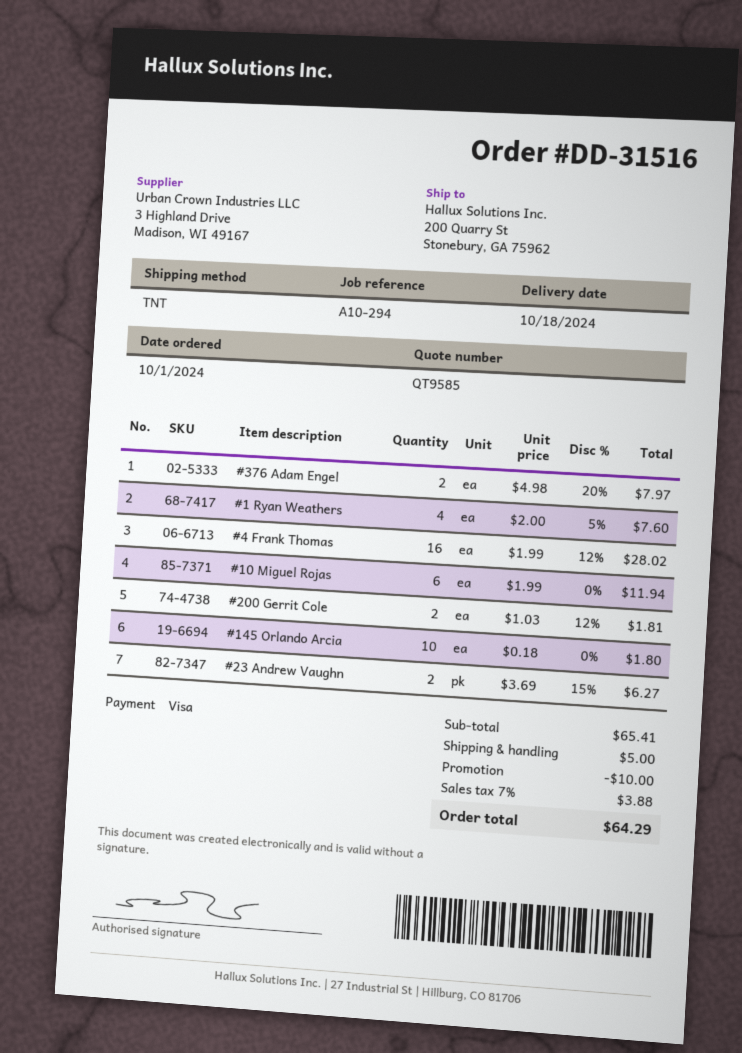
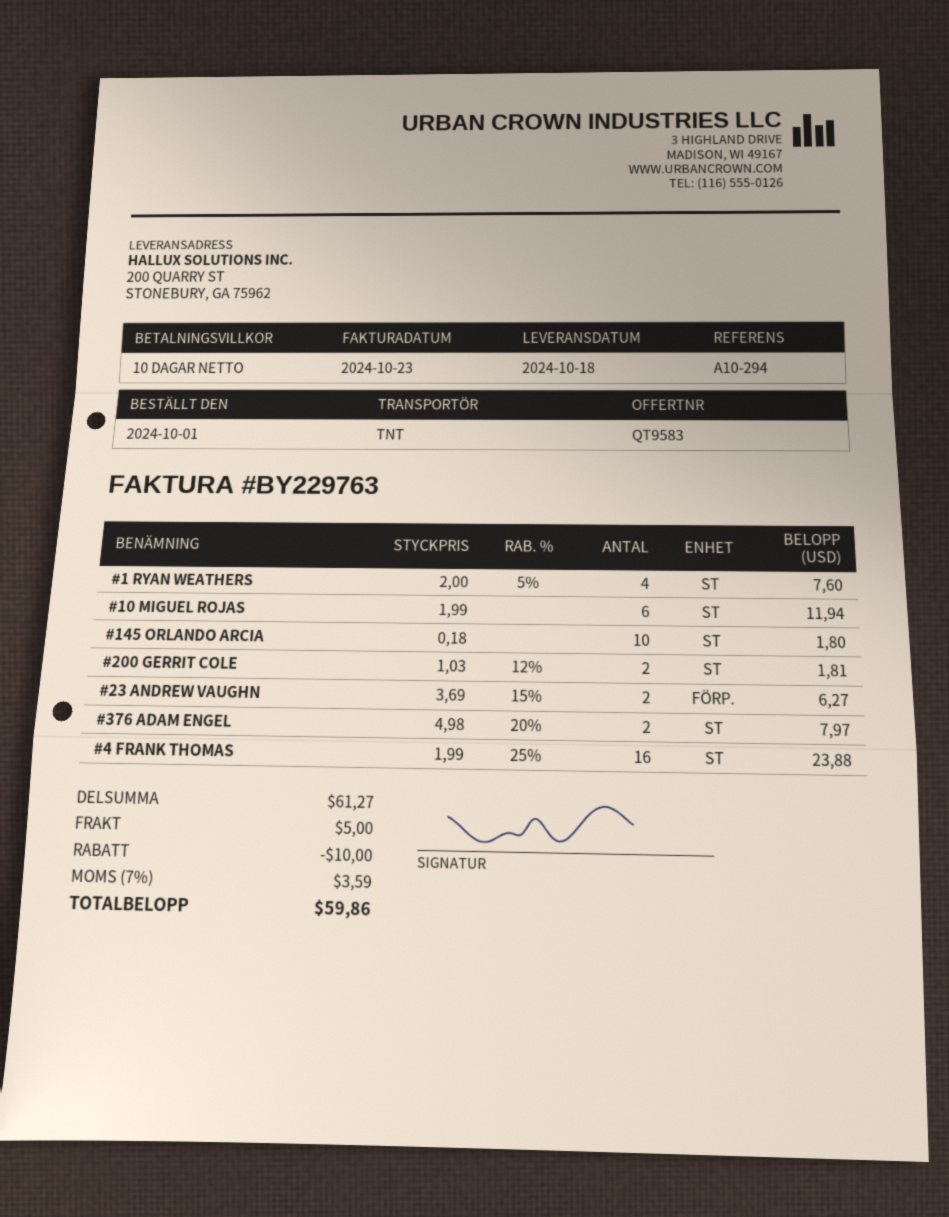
quote number: QT9585 -> QT9583
#4 Frank Thomas: 16 x 1.99 - 12% = 28.02 -> 16 x 1.99 - 25% = 23.88
subtotal: 65.41 -> 61.27
tax: 7% = 3.88 -> 7% = 3.59
total: 64.29 -> 59.86

